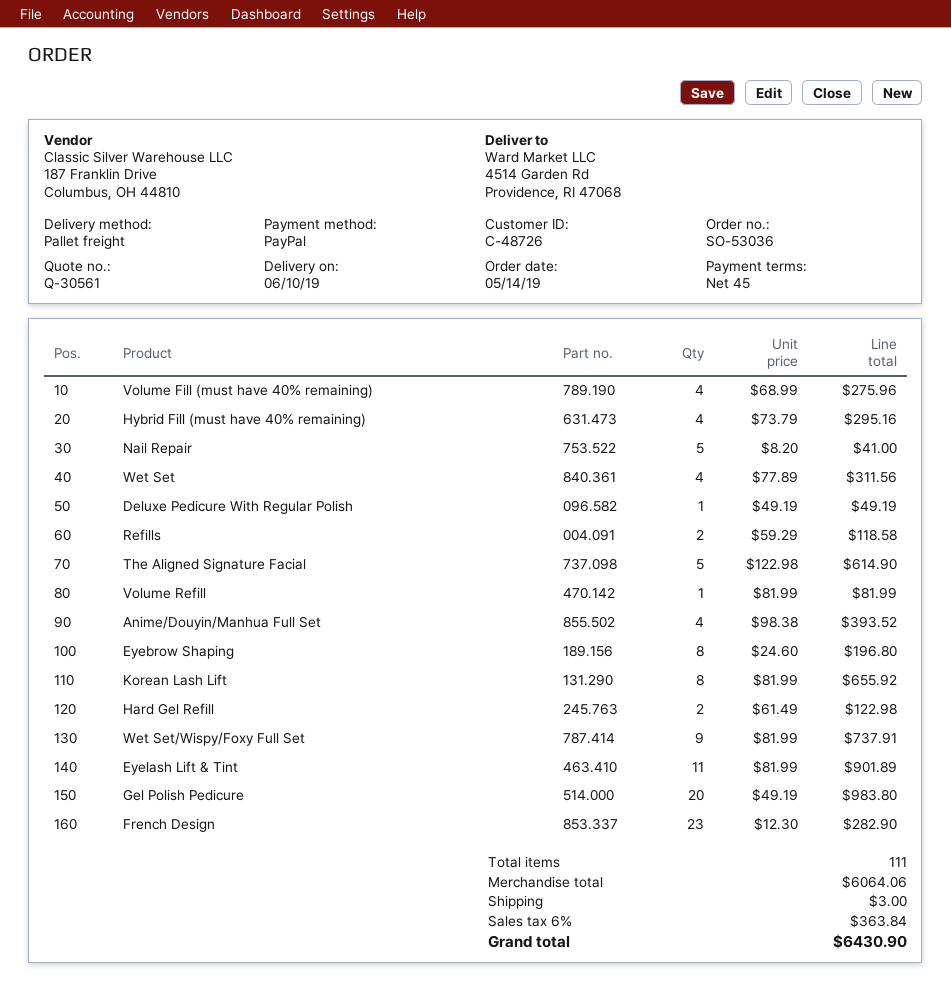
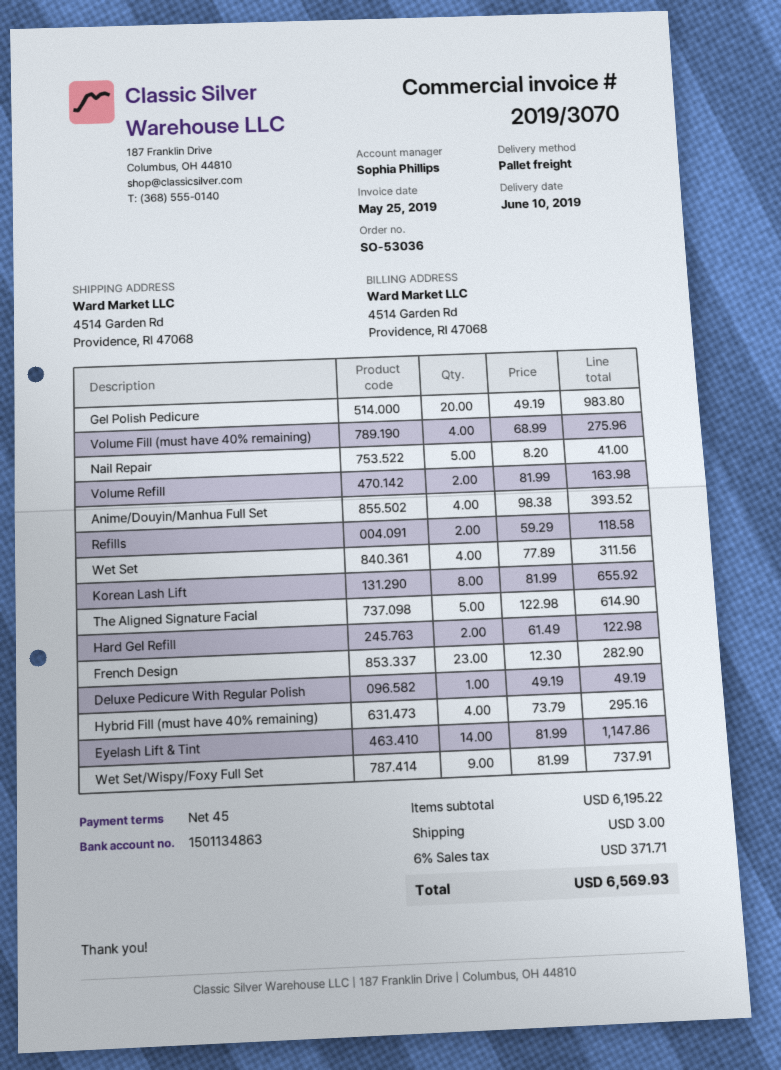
Volume Refill: 1 x 81.99 = 81.99 -> 2 x 81.99 = 163.98
Eyebrow Shaping: 8 x 24.60 = 196.80 -> none
Eyelash Lift & Tint: 11 x 81.99 = 901.89 -> 14 x 81.99 = 1147.86
subtotal: 6064.06 -> 6195.22
tax: 6% = 363.84 -> 6% = 371.71
total: 6430.90 -> 6569.93

